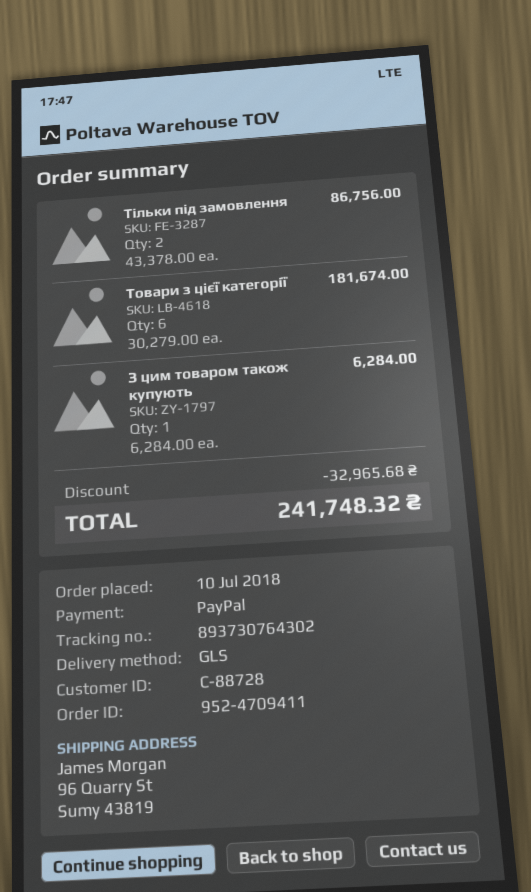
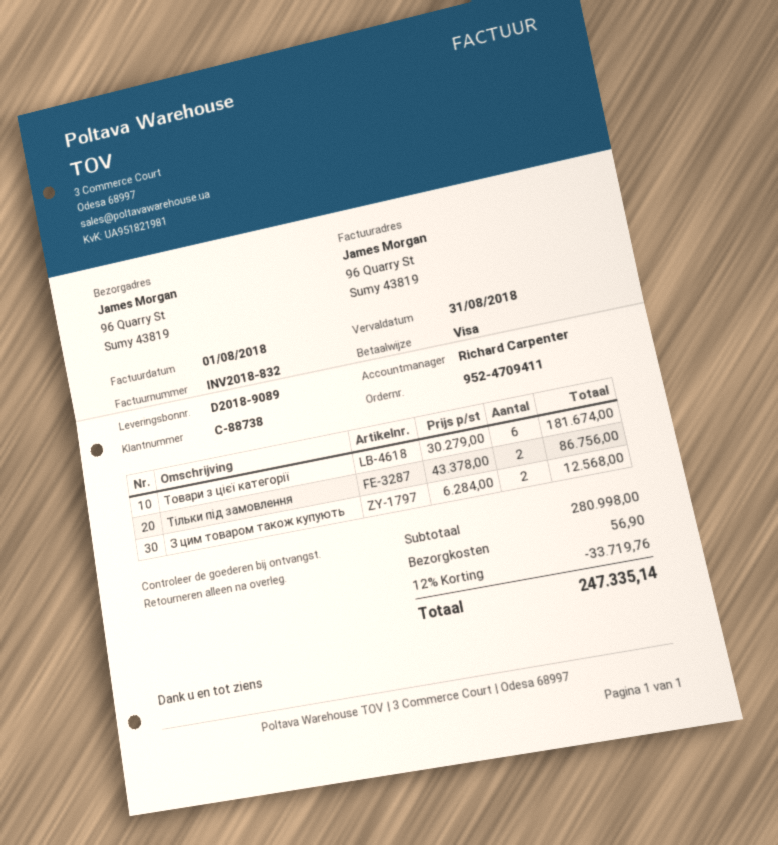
customer number: C-88728 -> C-88738
payment method: PayPal -> Visa
З цим товаром також купують: 1 x 6284.00 = 6284.00 -> 2 x 6284.00 = 12568.00
discount: 32965.68 -> 33719.76
shipping: none -> 56.90
total: 241748.32 -> 247335.14

